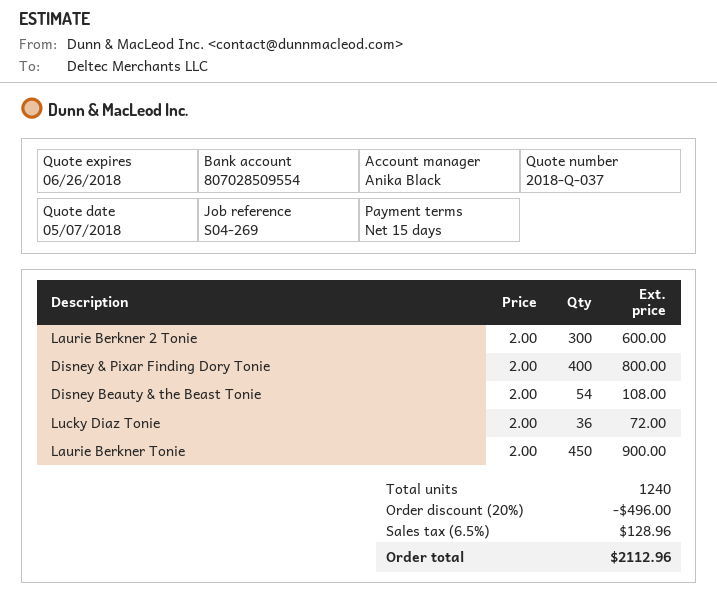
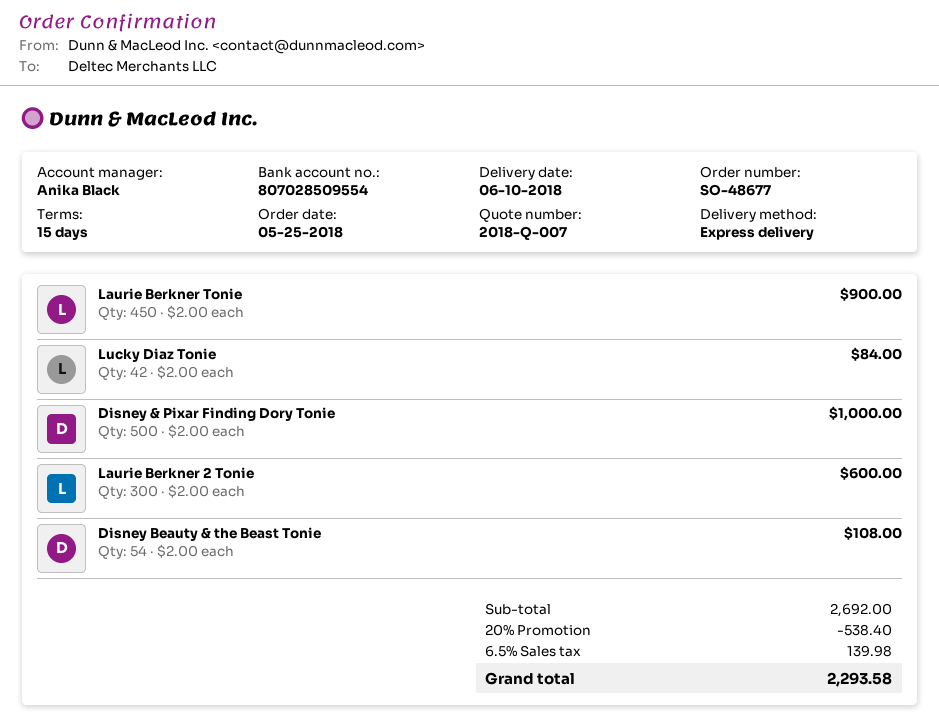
quote number: 2018-Q-037 -> 2018-Q-007
Disney & Pixar Finding Dory Tonie: 400 x 2.00 = 800.00 -> 500 x 2.00 = 1000.00
Lucky Diaz Tonie: 36 x 2.00 = 72.00 -> 42 x 2.00 = 84.00
discount: 20% = 496.00 -> 20% = 538.40
tax: 6.5% = 128.96 -> 6.5% = 139.98
total: 2112.96 -> 2293.58

